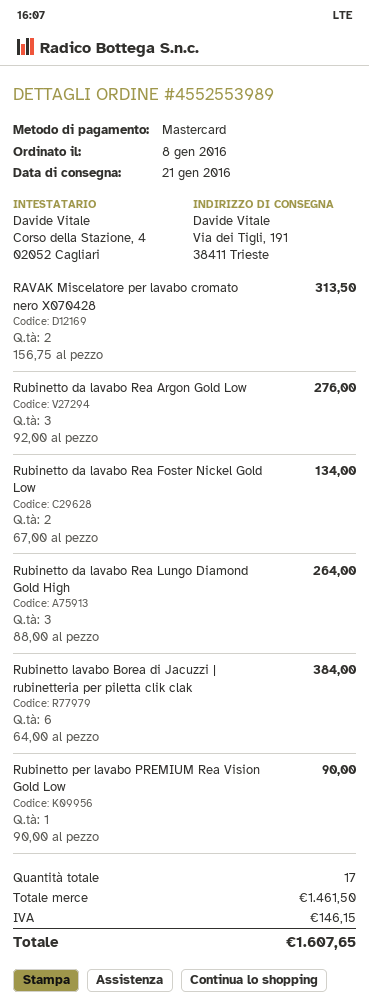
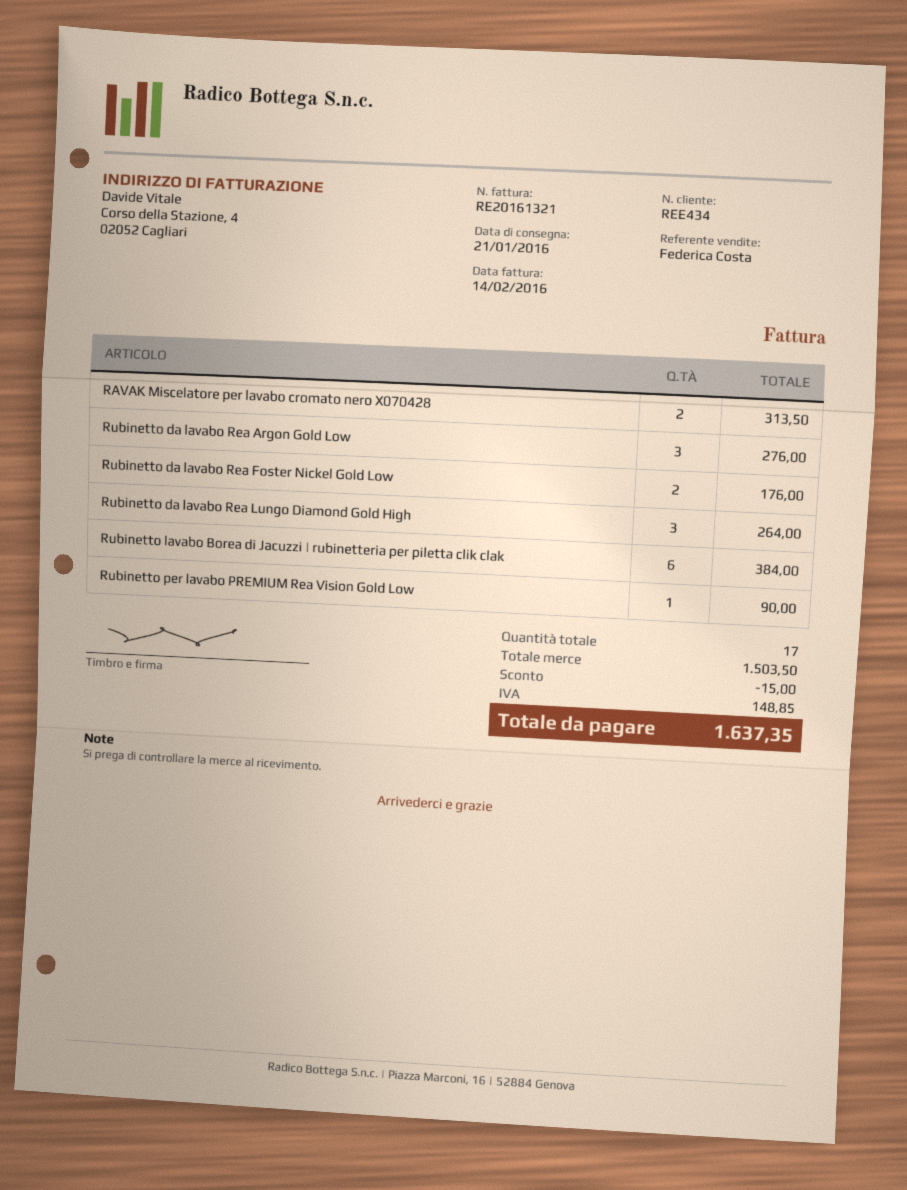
Rubinetto da lavabo Rea Foster Nickel Gold Low: 2 for 134.00 -> 2 for 176.00
subtotal: 1461.50 -> 1503.50
discount: none -> 15.00
tax: 146.15 -> 148.85
total: 1607.65 -> 1637.35

